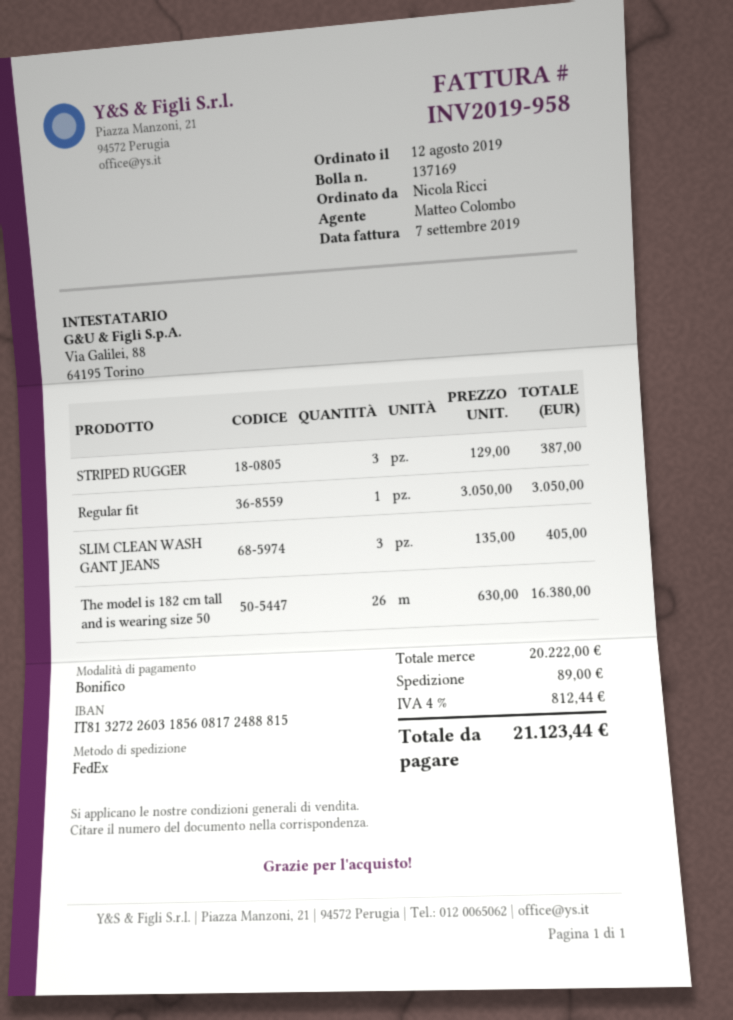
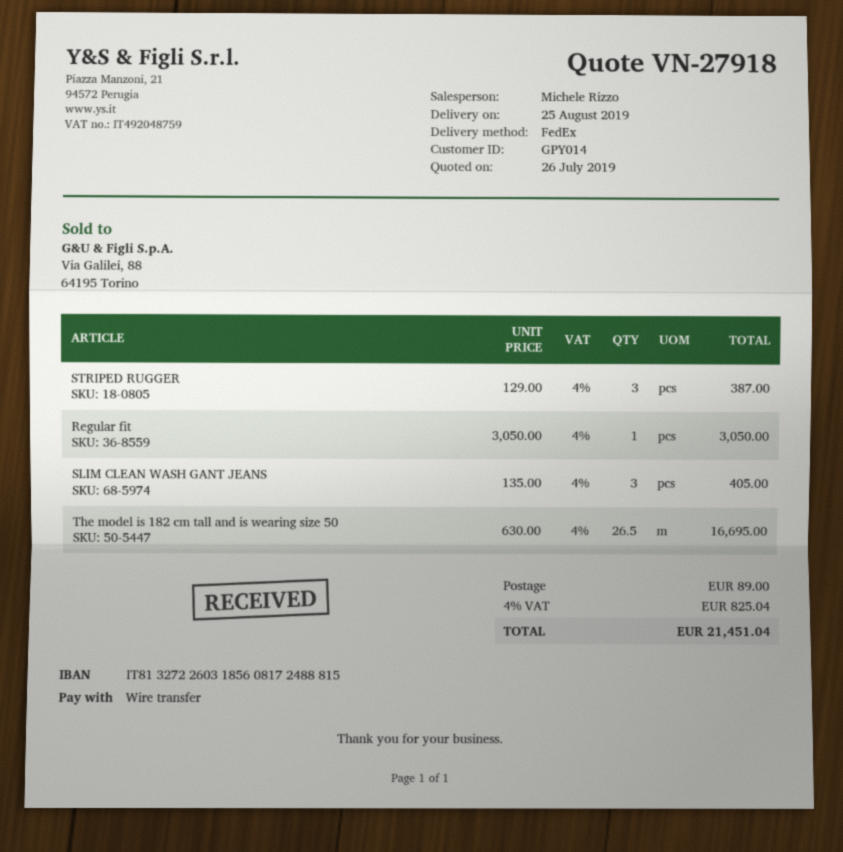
sales rep: Matteo Colombo -> Michele Rizzo
The model is 182 cm tall and is wearing size 50: 26 x 630.00 = 16380.00 -> 26.5 x 630.00 = 16695.00
tax: 4% = 812.44 -> 4% = 825.04
total: 21123.44 -> 21451.04

